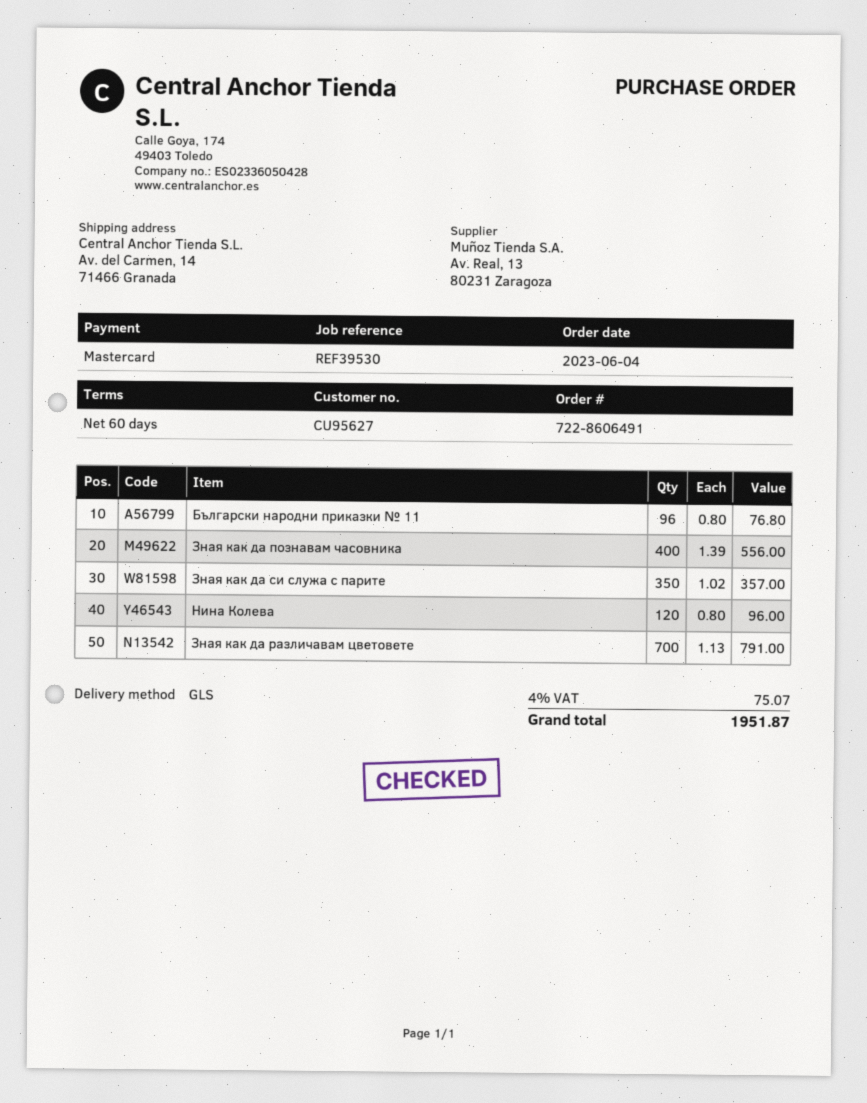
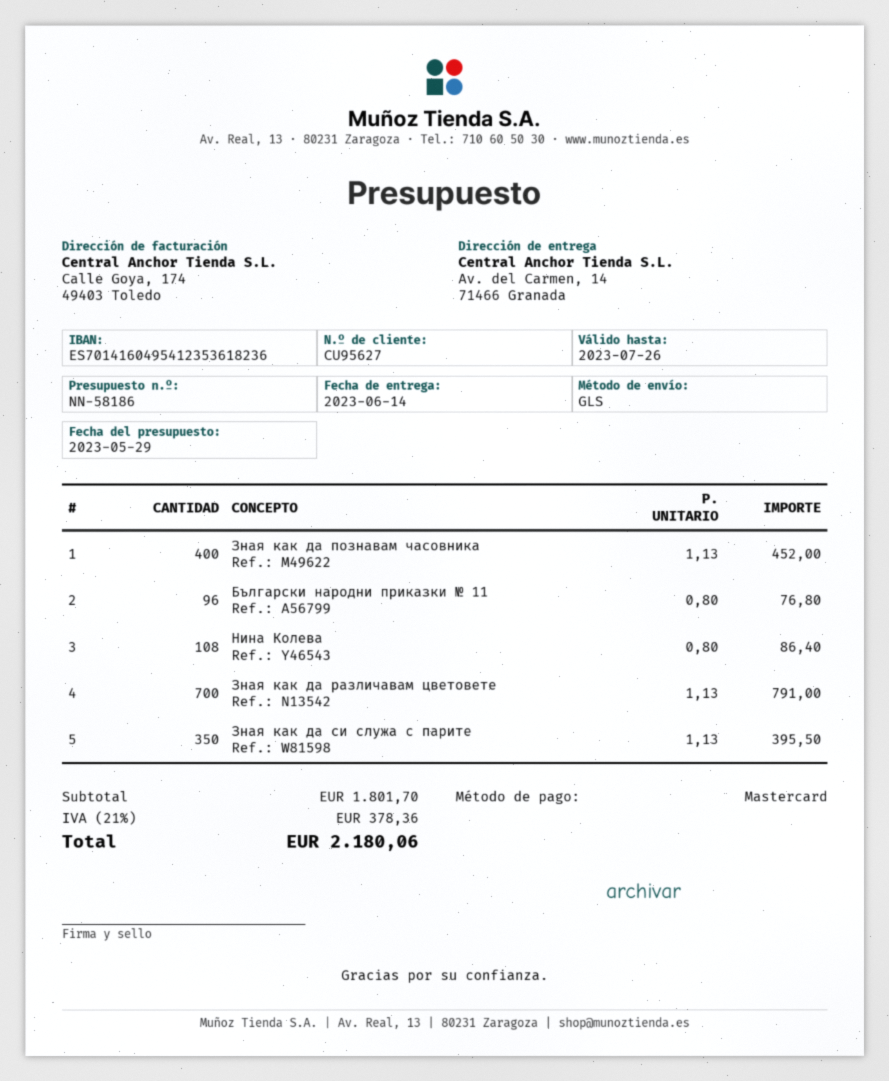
Зная как да познавам часовника: 400 x 1.39 = 556.00 -> 400 x 1.13 = 452.00
Зная как да си служа с парите: 350 x 1.02 = 357.00 -> 350 x 1.13 = 395.50
Нина Колева: 120 x 0.80 = 96.00 -> 108 x 0.80 = 86.40
tax: 4% = 75.07 -> 21% = 378.36
total: 1951.87 -> 2180.06

